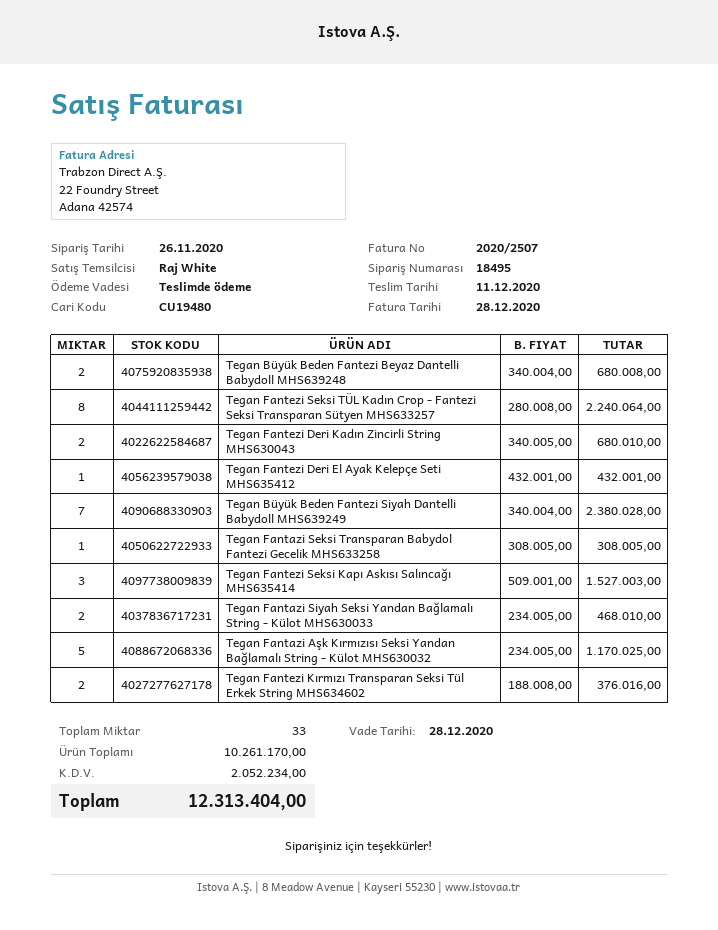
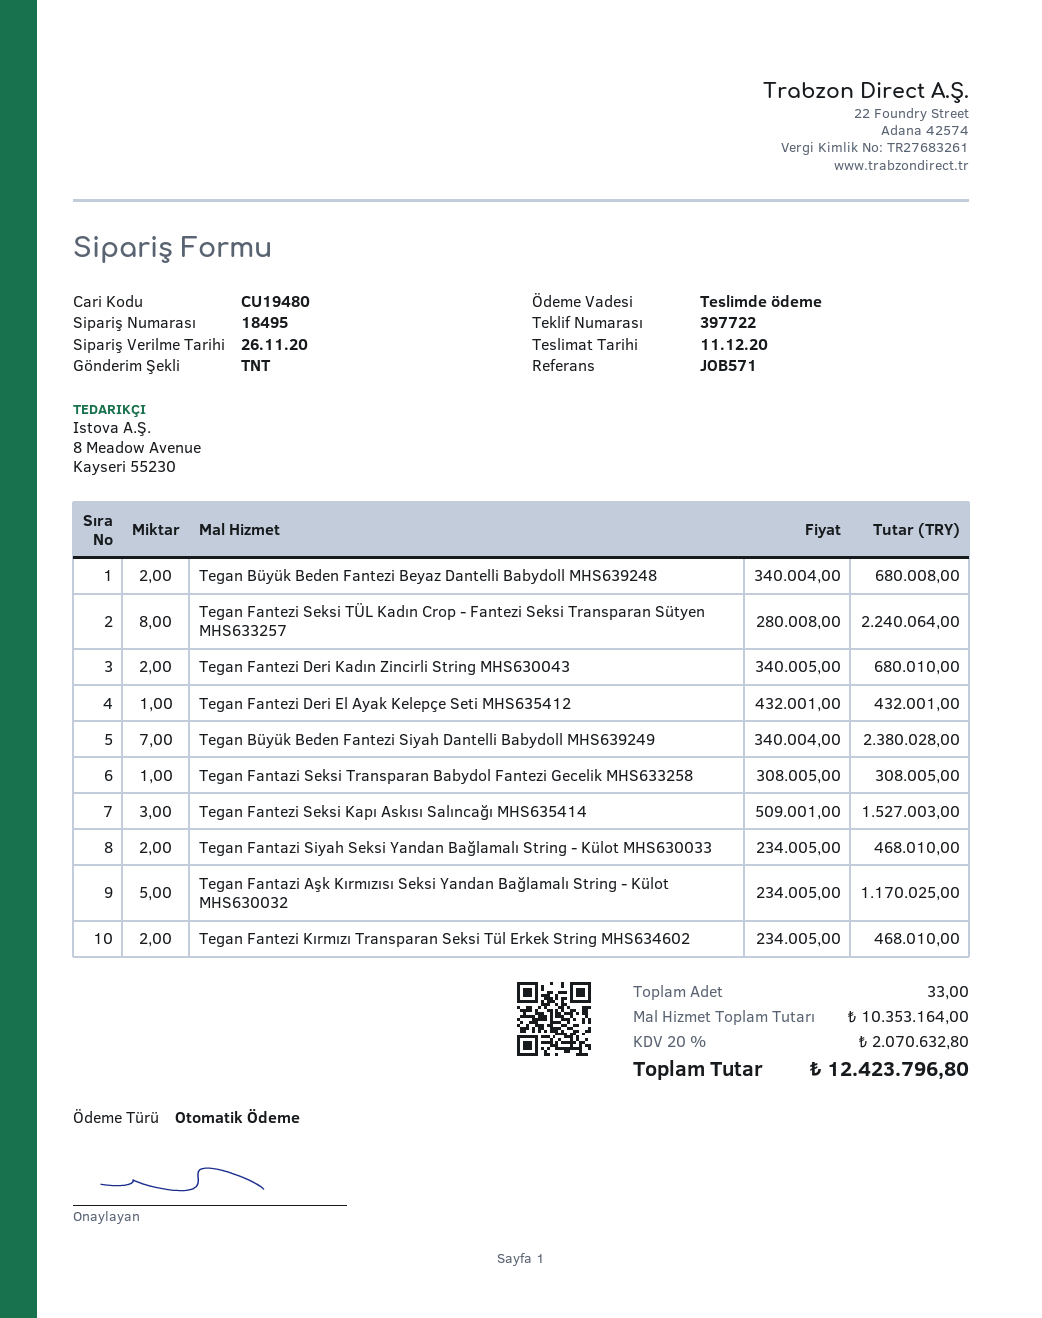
Tegan Fantezi Kırmızı Transparan Seksi Tül Erkek String MHS634602: 2 x 188008.00 = 376016.00 -> 2 x 234005.00 = 468010.00
subtotal: 10261170.00 -> 10353164.00
tax: 2052234.00 -> 2070632.80
total: 12313404.00 -> 12423796.80

